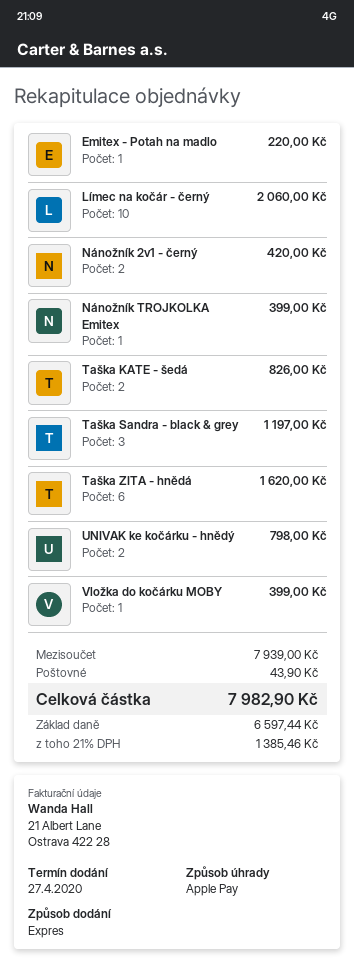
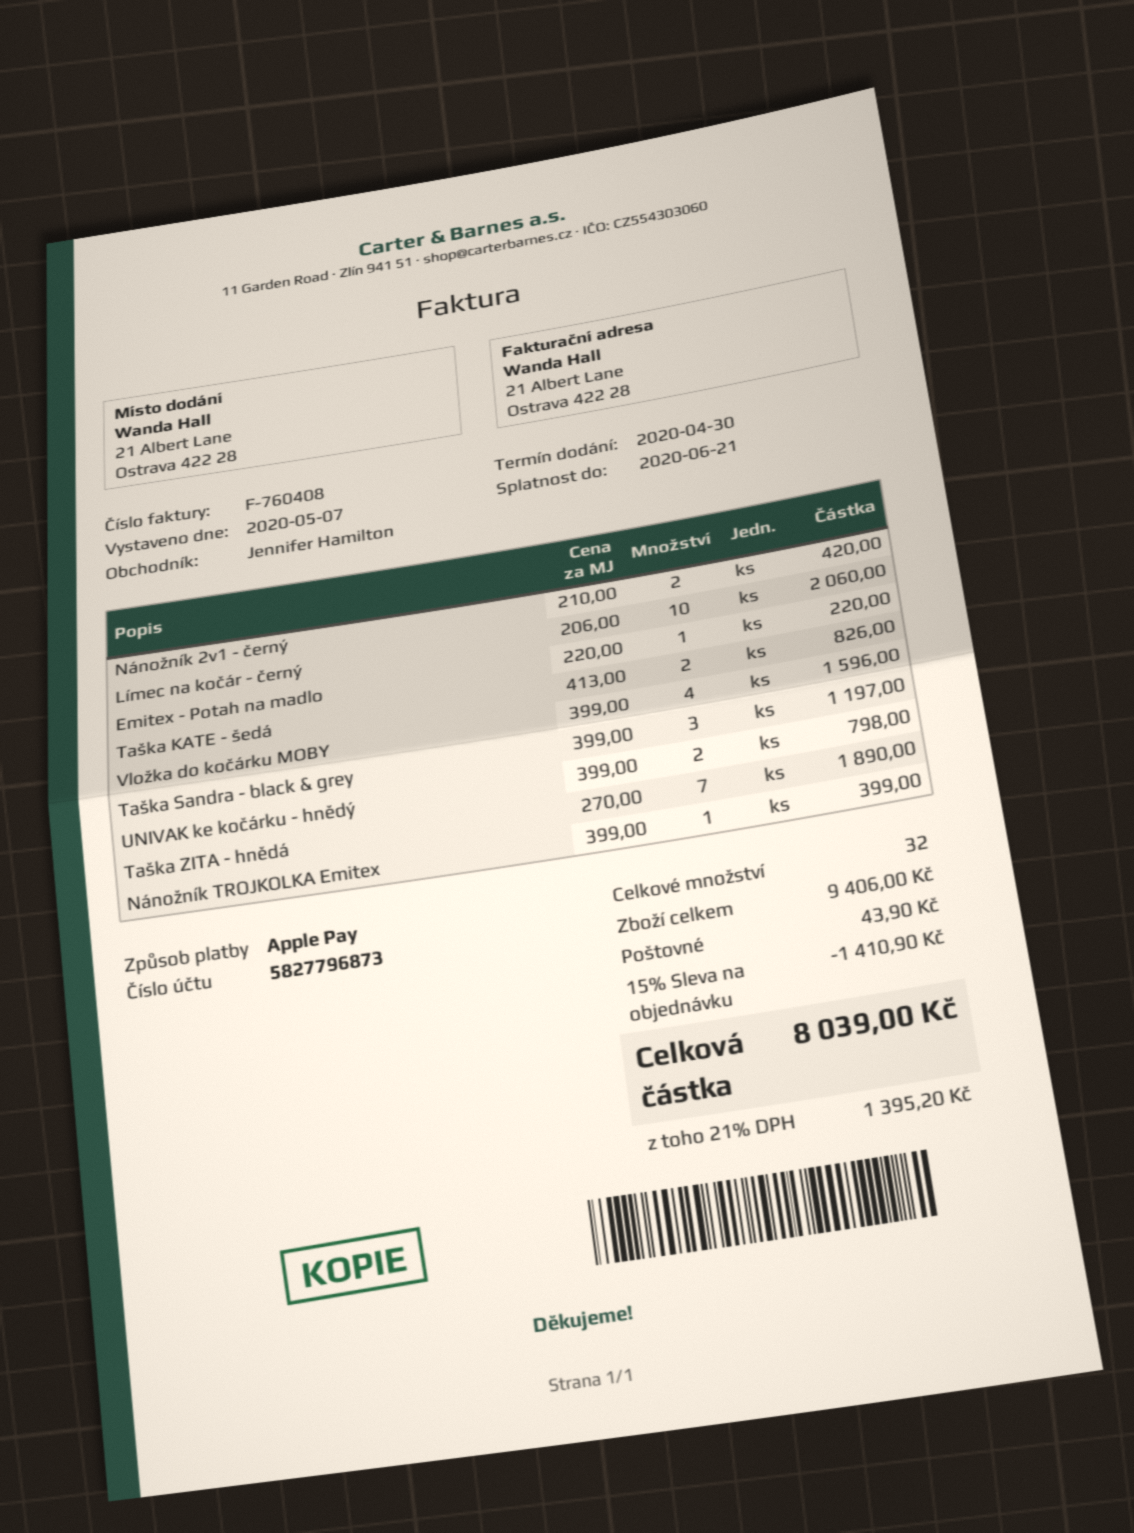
delivery date: 2020-04-27 -> 2020-04-30
Taška ZITA - hnědá: 6 for 1620.00 -> 7 for 1890.00
Vložka do kočárku MOBY: 1 for 399.00 -> 4 for 1596.00
subtotal: 7939.00 -> 9406.00
discount: none -> 15% = 1410.90
tax: 21% = 1385.46 -> 21% = 1395.20
total: 7982.90 -> 8039.00

